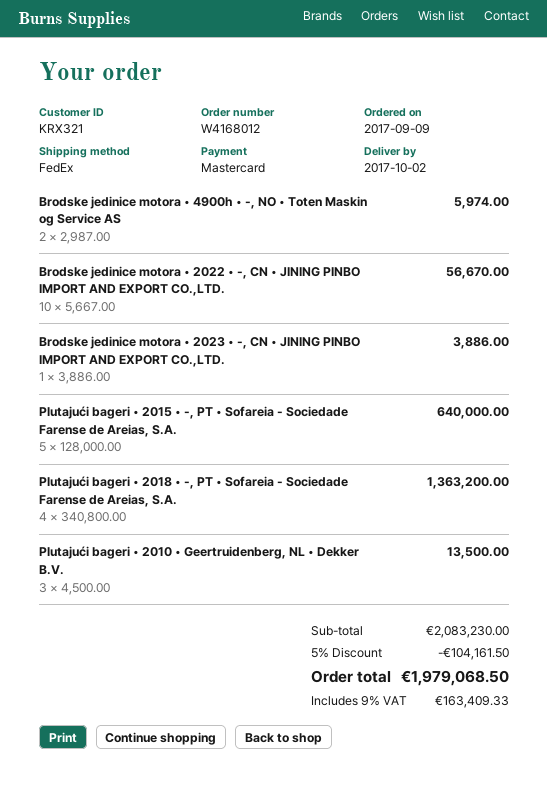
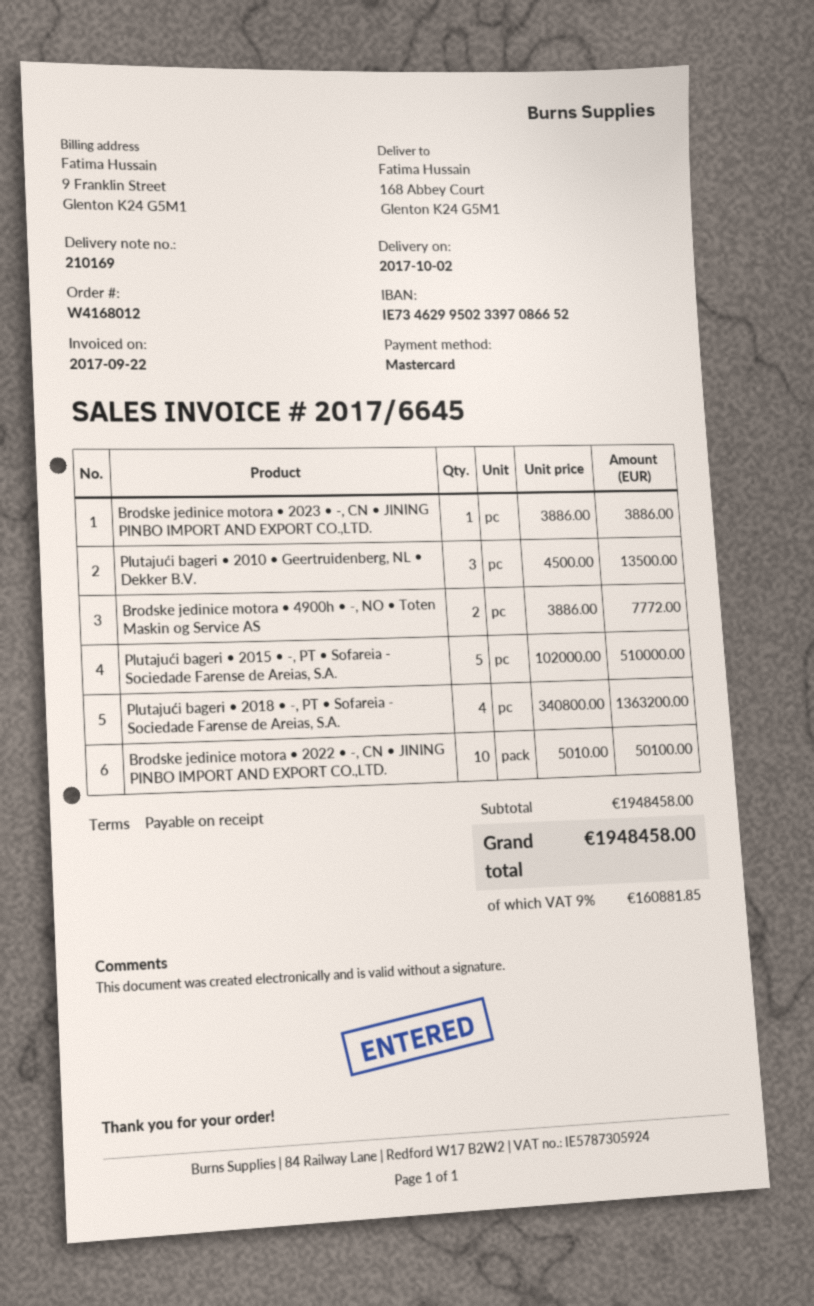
Brodske jedinice motora • 4900h • -, NO • Toten Maskin og Service AS: 2 x 2987.00 = 5974.00 -> 2 x 3886.00 = 7772.00
Brodske jedinice motora • 2022 • -, CN • JINING PINBO IMPORT AND EXPORT CO.,LTD.: 10 x 5667.00 = 56670.00 -> 10 x 5010.00 = 50100.00
Plutajući bageri • 2015 • -, PT • Sofareia - Sociedade Farense de Areias, S.A.: 5 x 128000.00 = 640000.00 -> 5 x 102000.00 = 510000.00
subtotal: 2083230.00 -> 1948458.00
discount: 5% = 104161.50 -> none
tax: 9% = 163409.33 -> 9% = 160881.85
total: 1979068.50 -> 1948458.00

